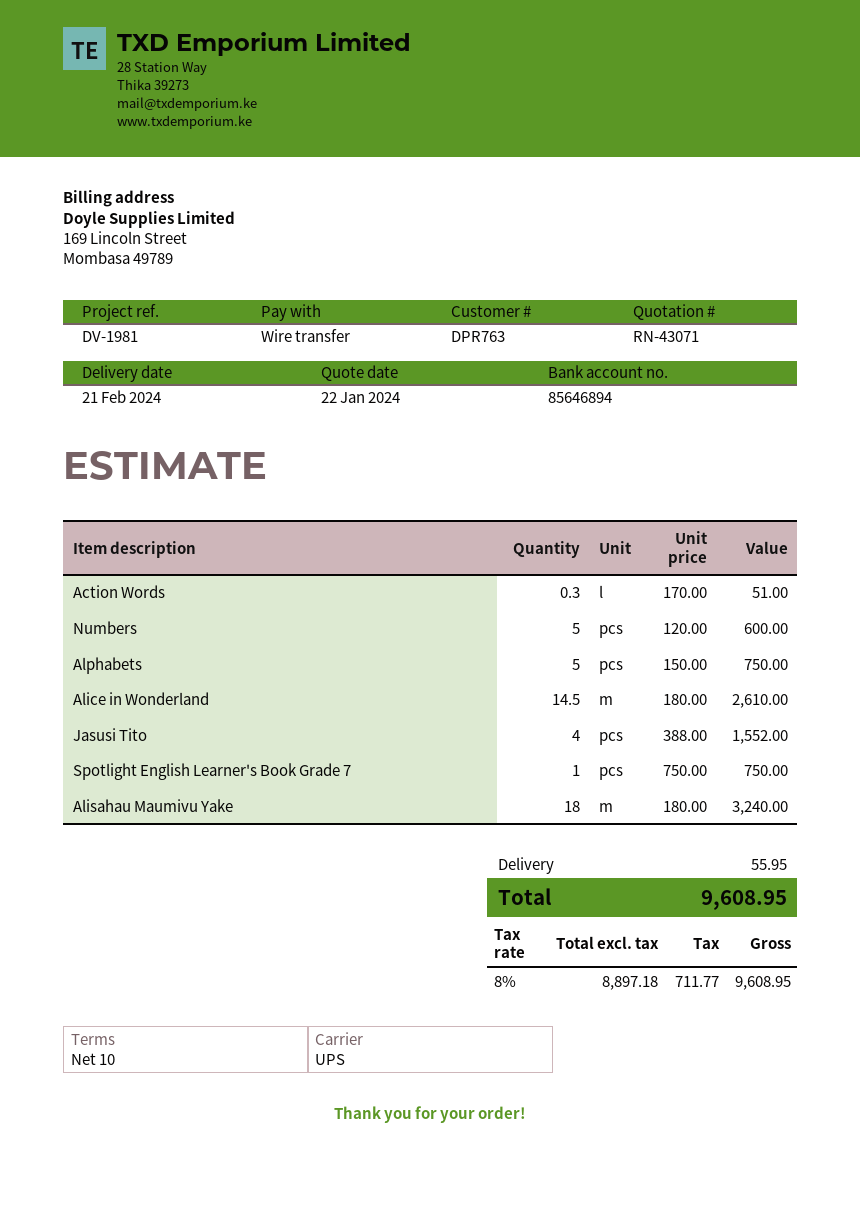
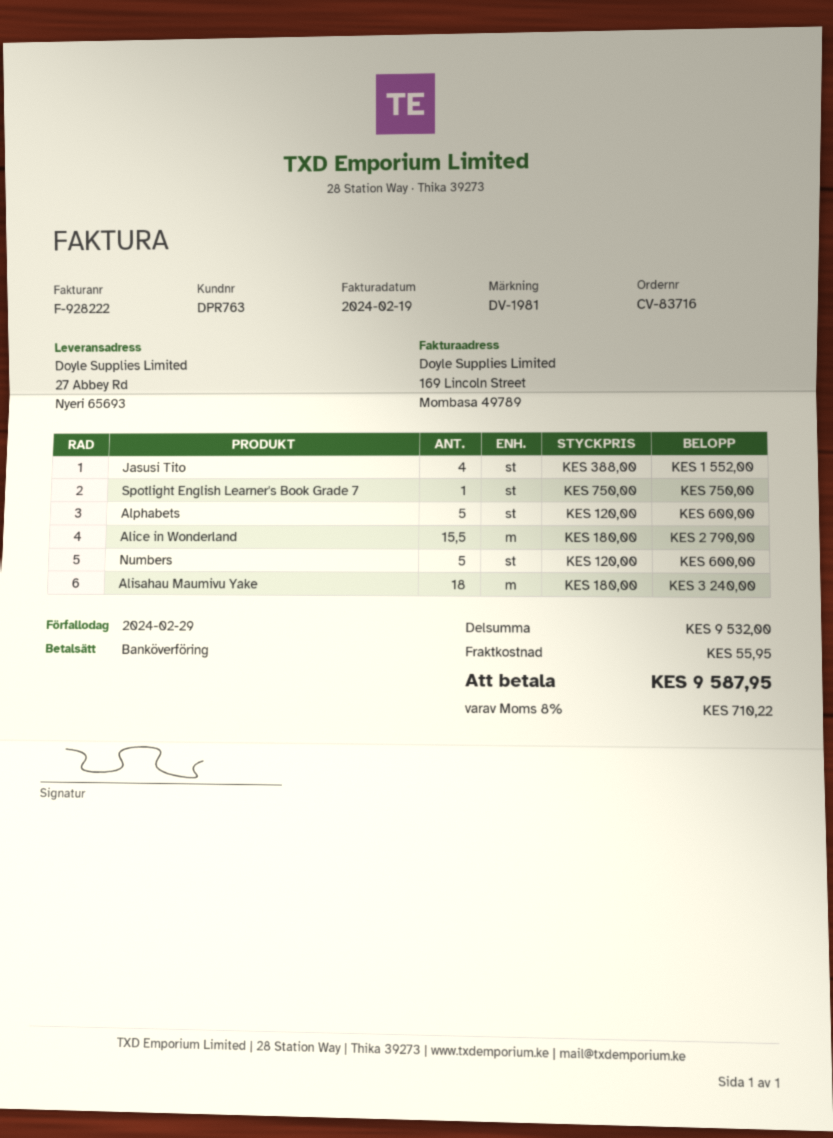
Action Words: 0.3 x 170.00 = 51.00 -> none
Alphabets: 5 x 150.00 = 750.00 -> 5 x 120.00 = 600.00
Alice in Wonderland: 14.5 x 180.00 = 2610.00 -> 15.5 x 180.00 = 2790.00
tax: 8% = 711.77 -> 8% = 710.22
total: 9608.95 -> 9587.95

